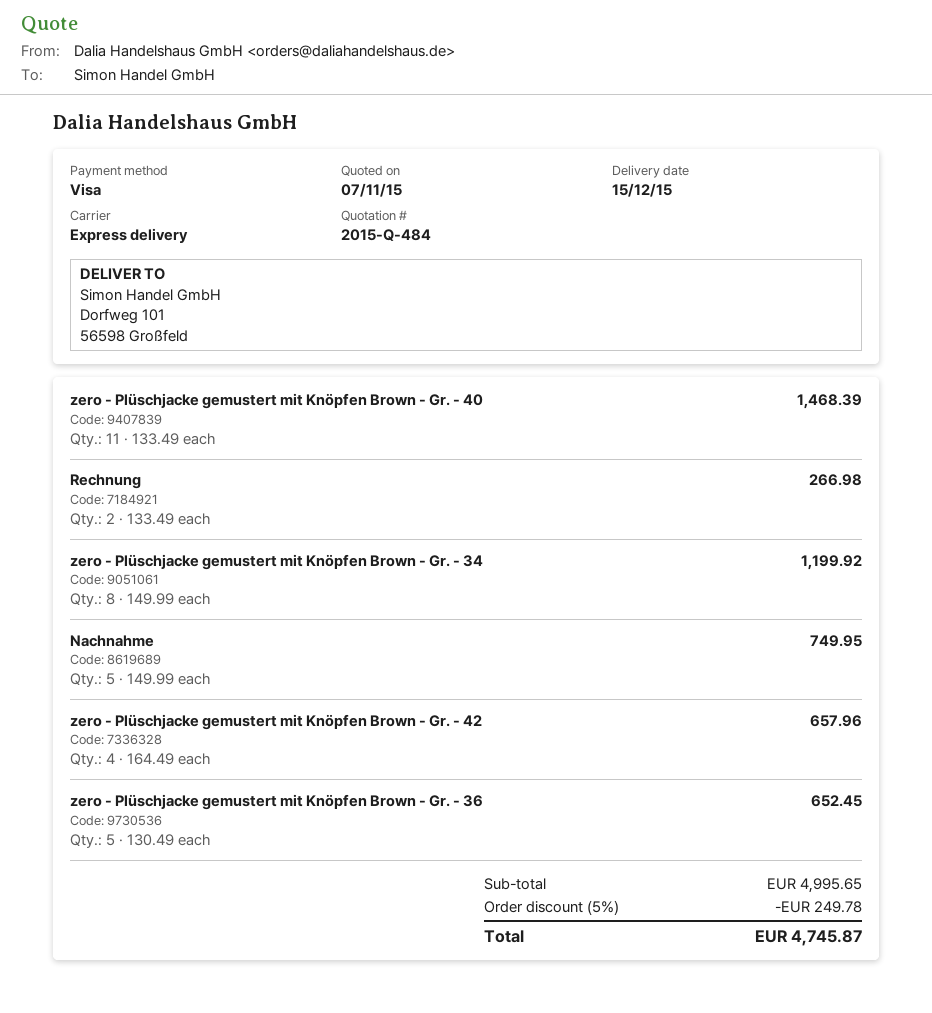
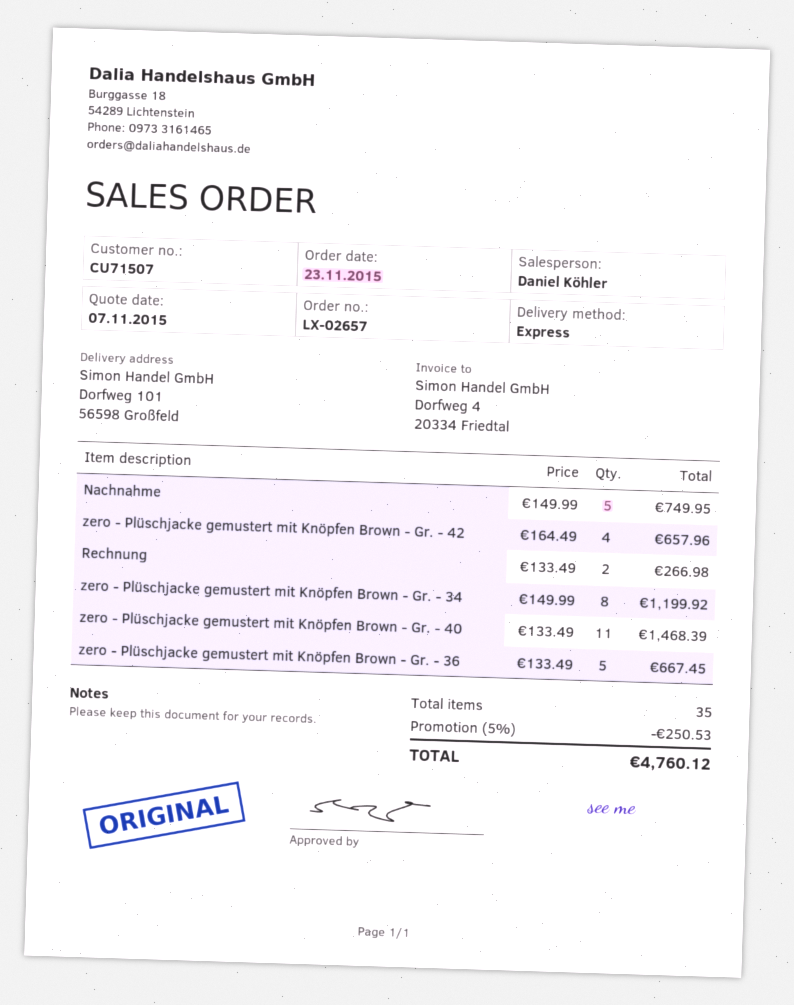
zero - Plüschjacke gemustert mit Knöpfen Brown - Gr. - 36: 5 x 130.49 = 652.45 -> 5 x 133.49 = 667.45
discount: 5% = 249.78 -> 5% = 250.53
total: 4745.87 -> 4760.12

